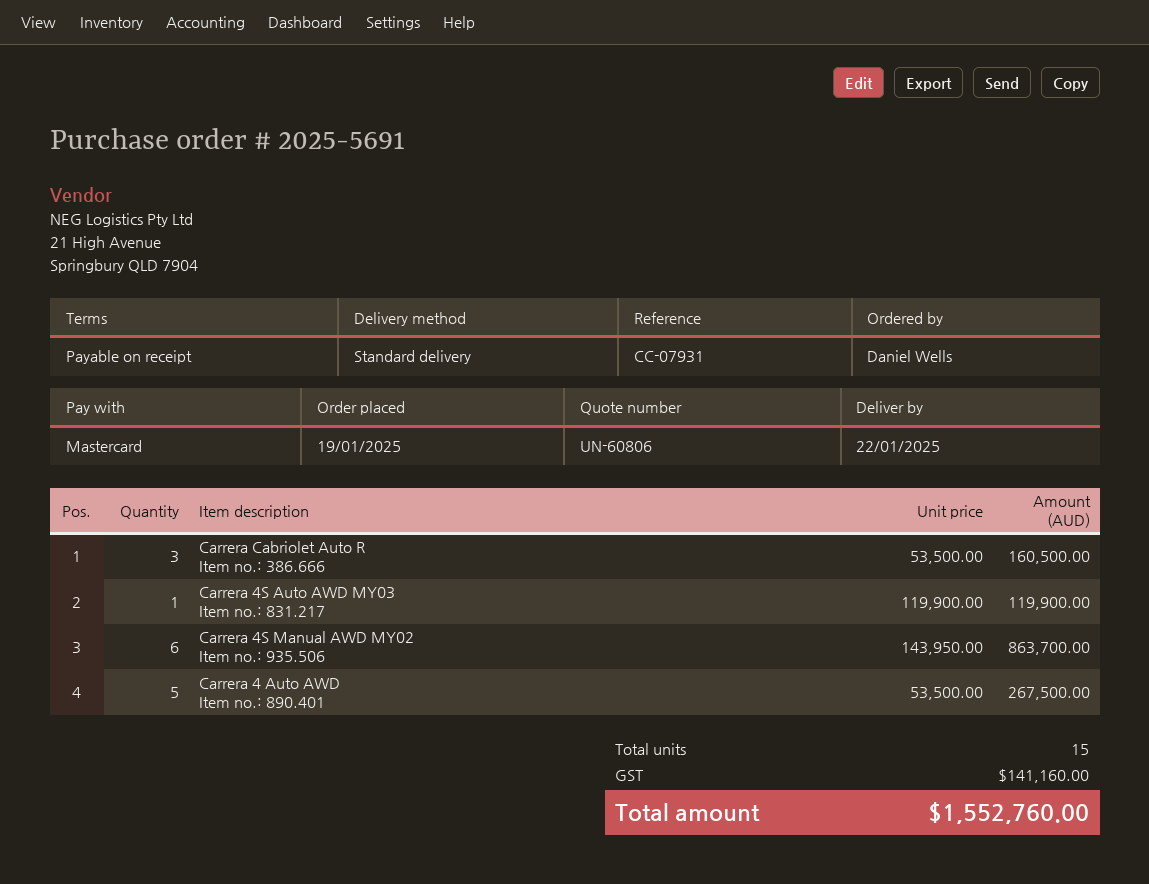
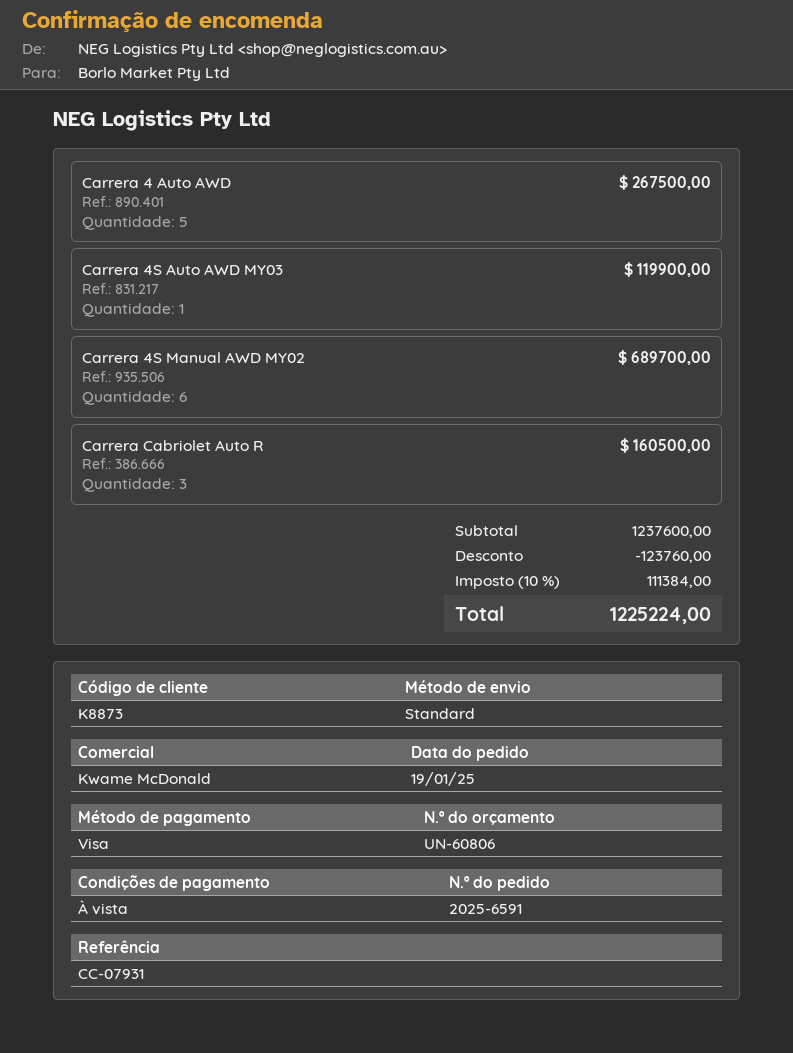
order number: 2025-5691 -> 2025-6591
payment method: Mastercard -> Visa
Carrera 4S Manual AWD MY02: 6 for 863700.00 -> 6 for 689700.00
discount: none -> 123760.00
tax: 141160.00 -> 111384.00
total: 1552760.00 -> 1225224.00

